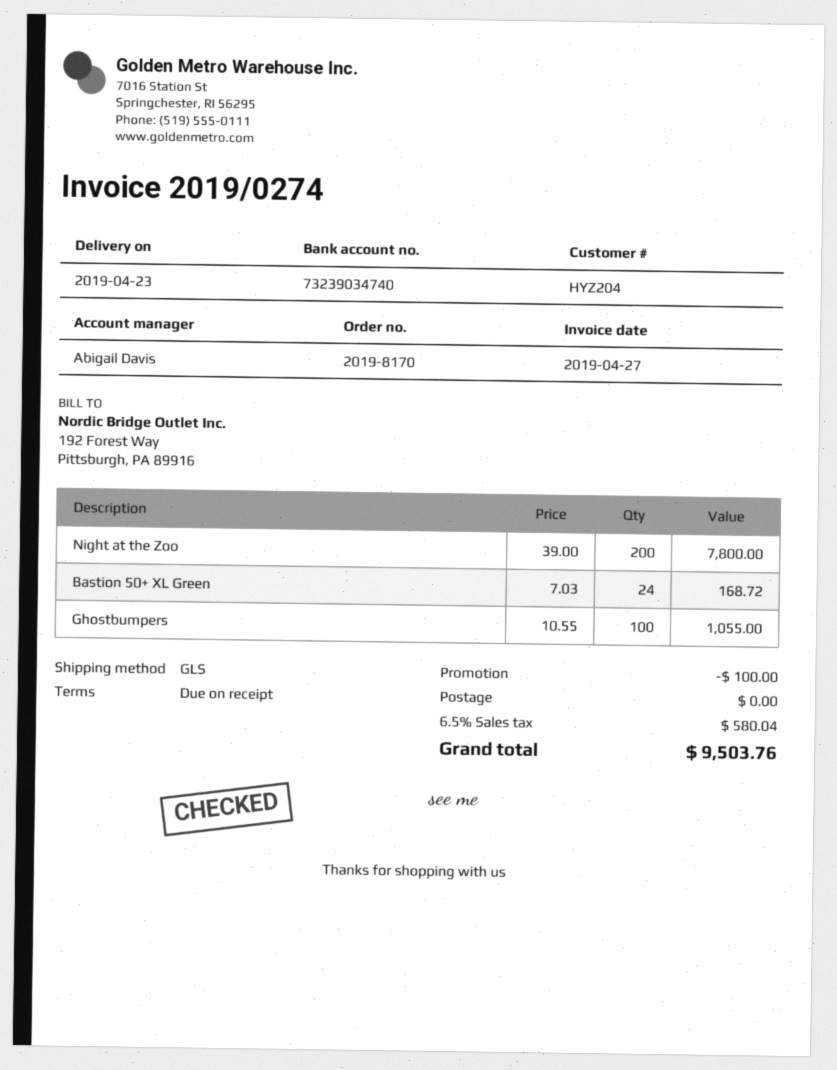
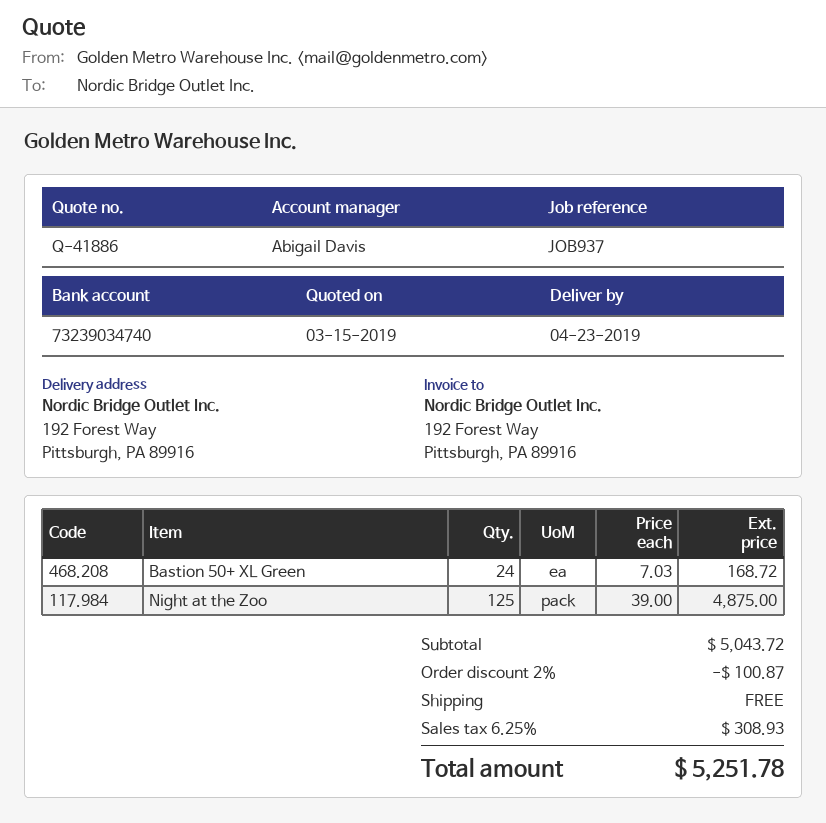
Night at the Zoo: 200 x 39.00 = 7800.00 -> 125 x 39.00 = 4875.00
Ghostbumpers: 100 x 10.55 = 1055.00 -> none
discount: 100.00 -> 100.87
tax: 6.5% = 580.04 -> 6.25% = 308.93
total: 9503.76 -> 5251.78

